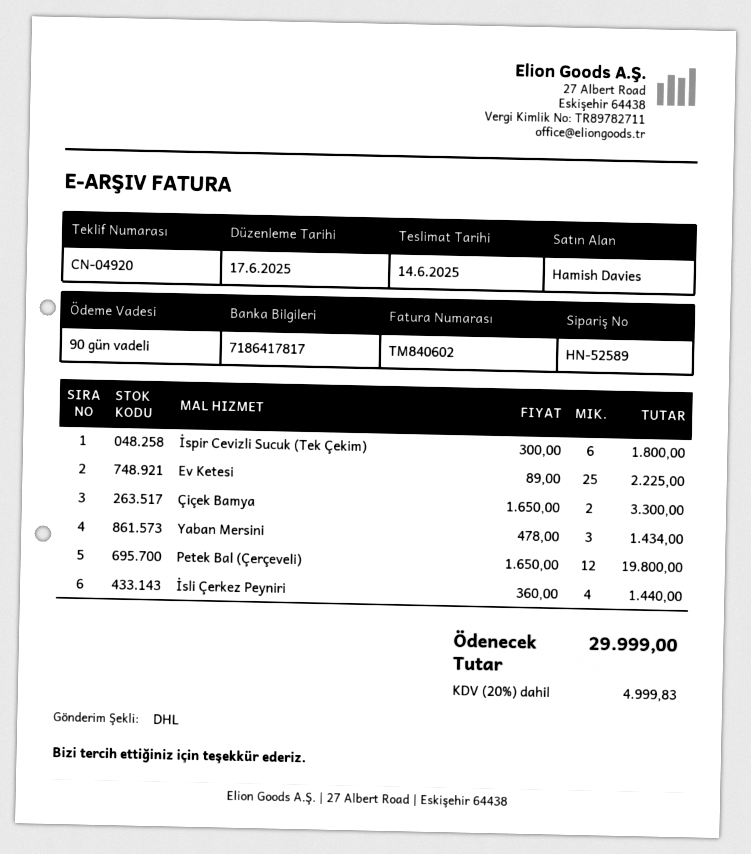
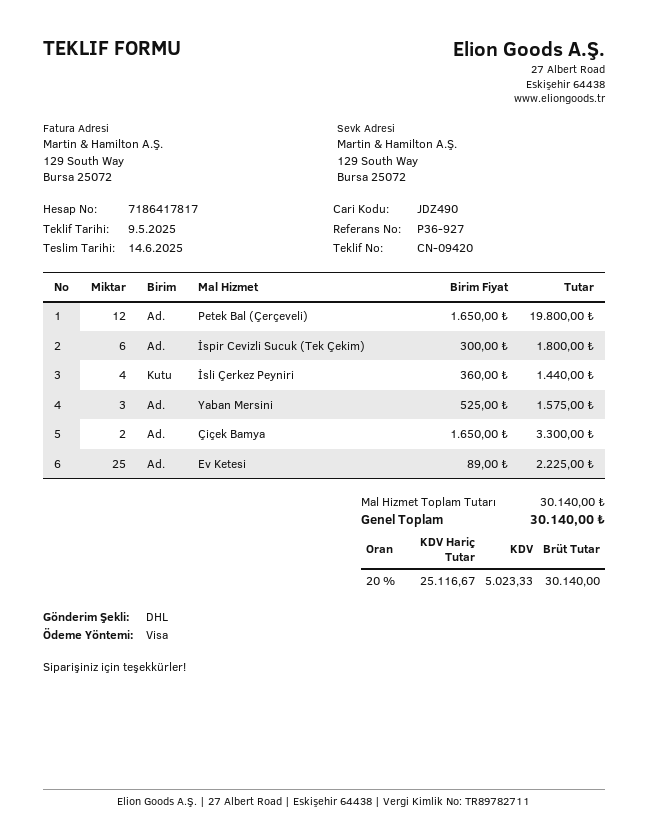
quote number: CN-04920 -> CN-09420
Yaban Mersini: 3 x 478.00 = 1434.00 -> 3 x 525.00 = 1575.00
tax: 20% = 4999.83 -> 20% = 5023.33
total: 29999.00 -> 30140.00

